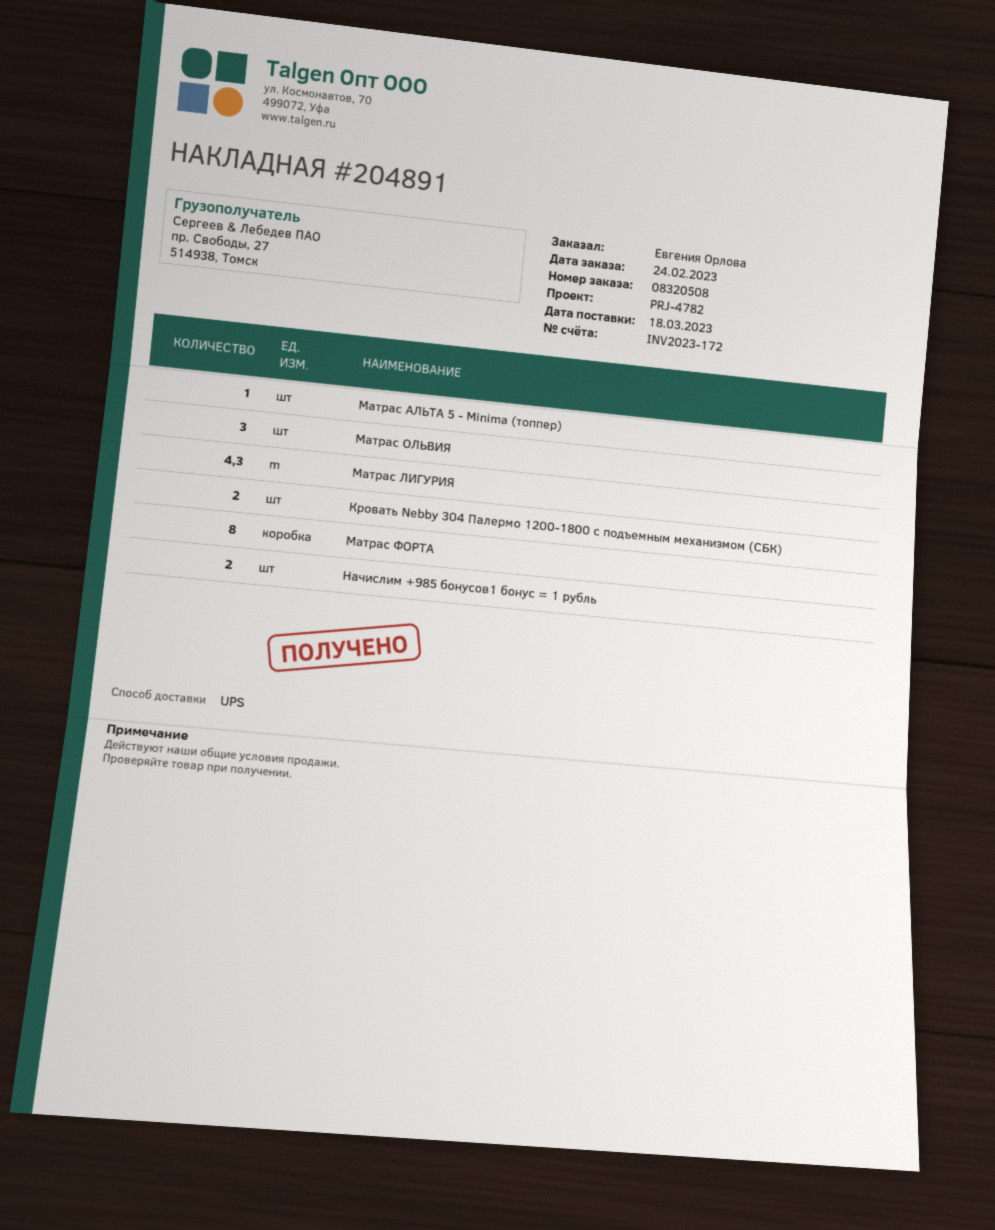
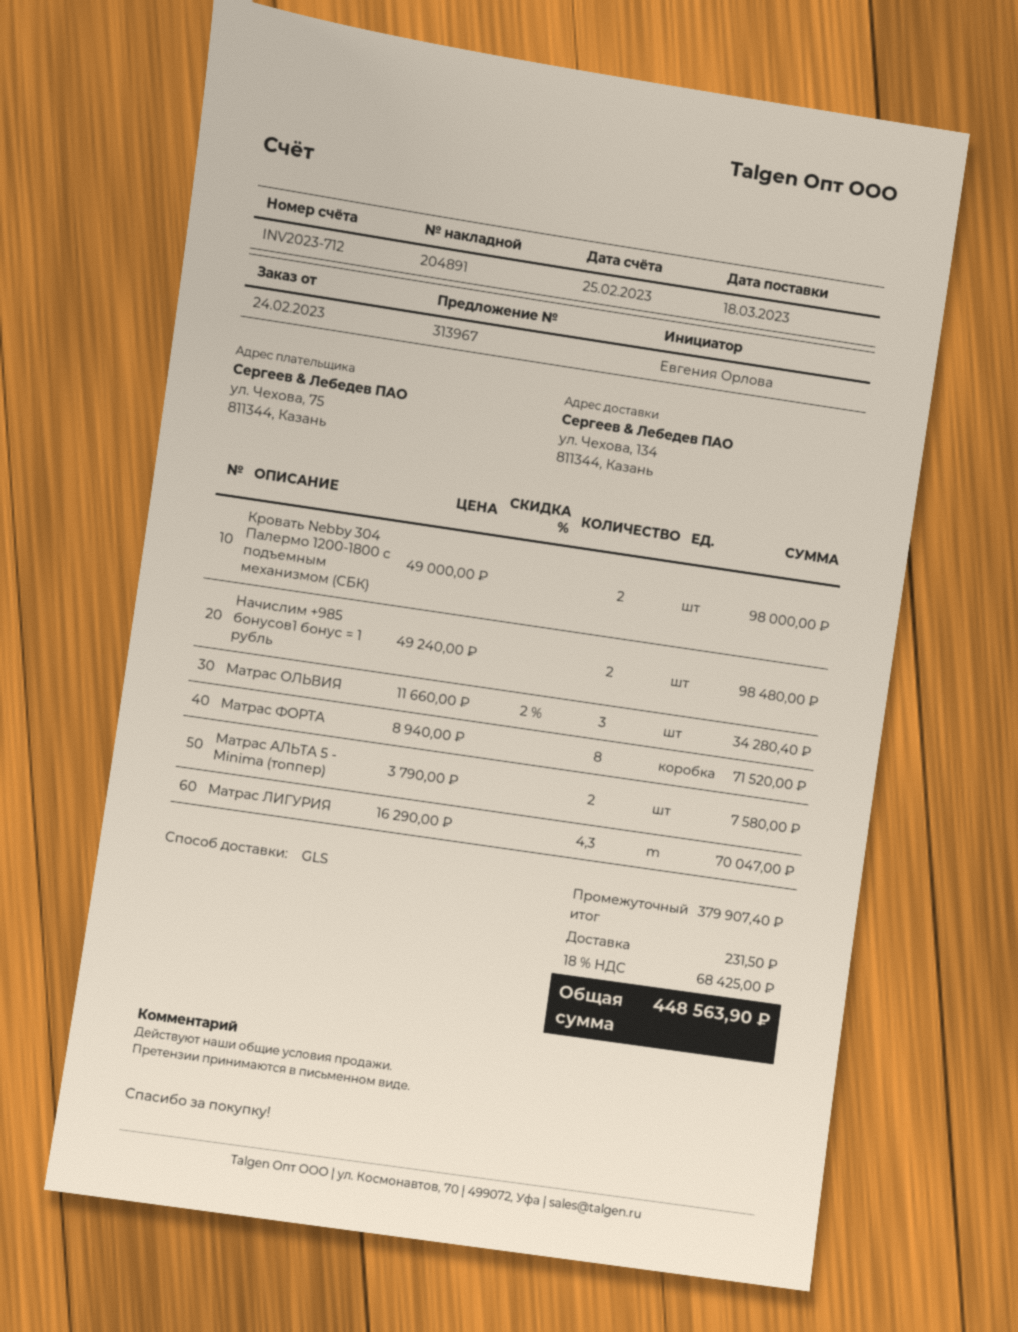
invoice number: INV2023-172 -> INV2023-712
shipping method: UPS -> GLS
ship to: пр. Свободы, 27, 514938, Томск -> ул. Чехова, 134, 811344, Казань
Матрас АЛЬТА 5 - Minima (топпер): 1 -> 2

